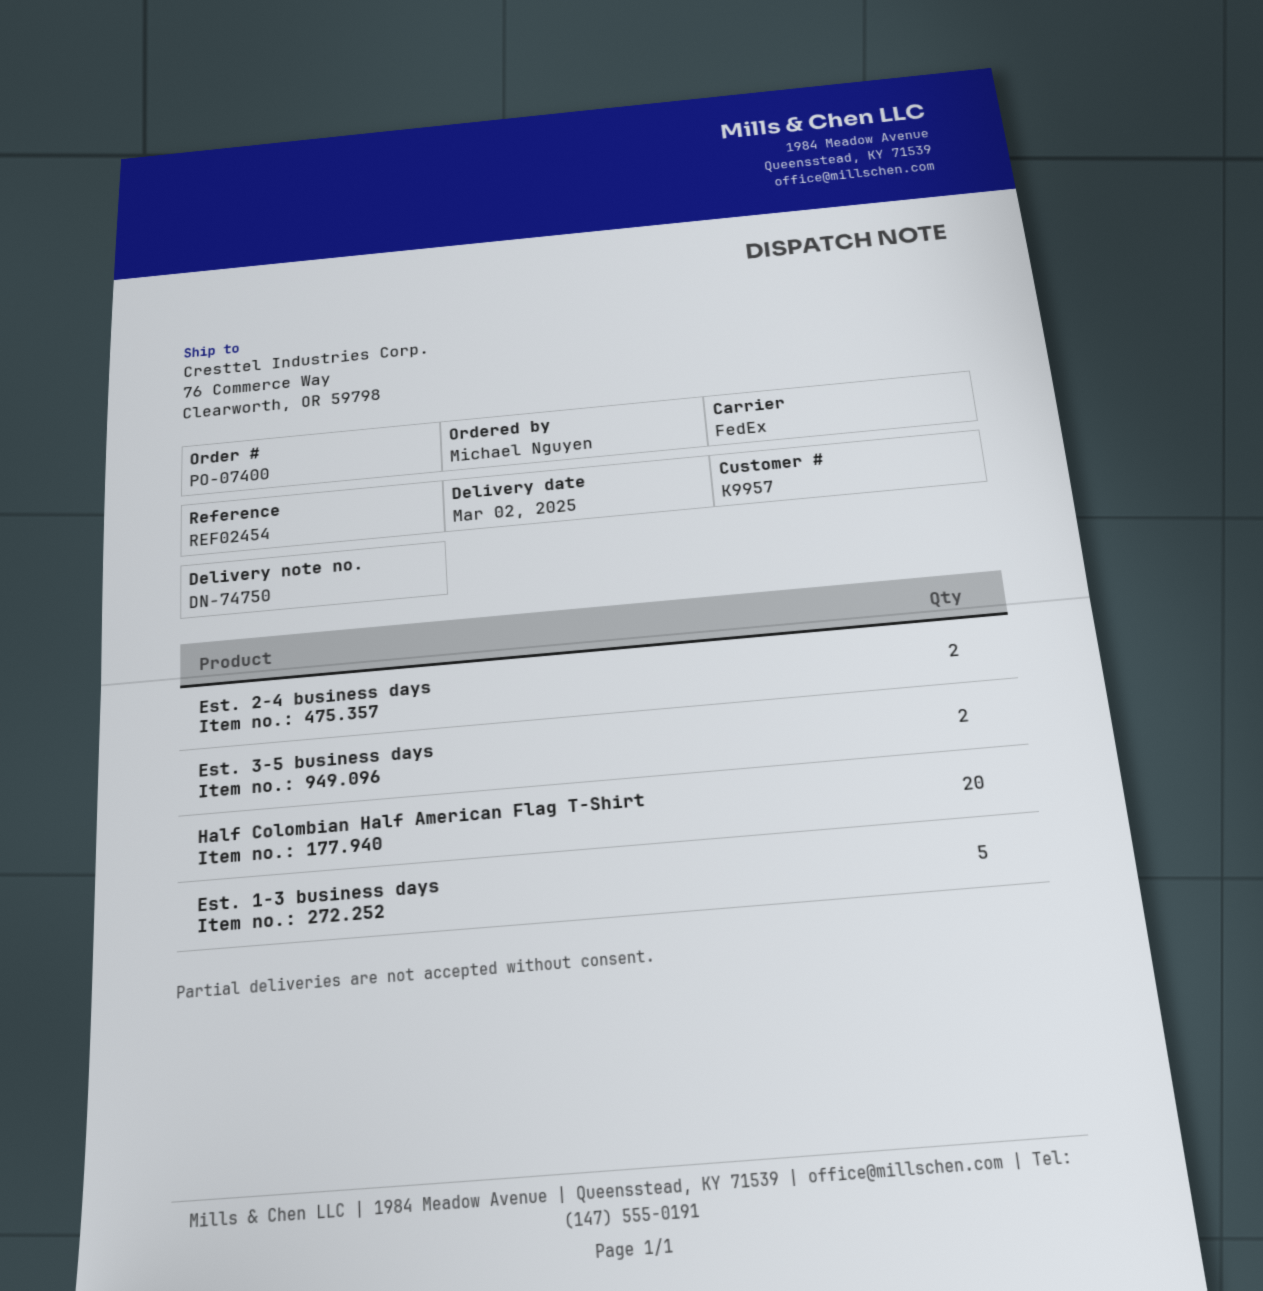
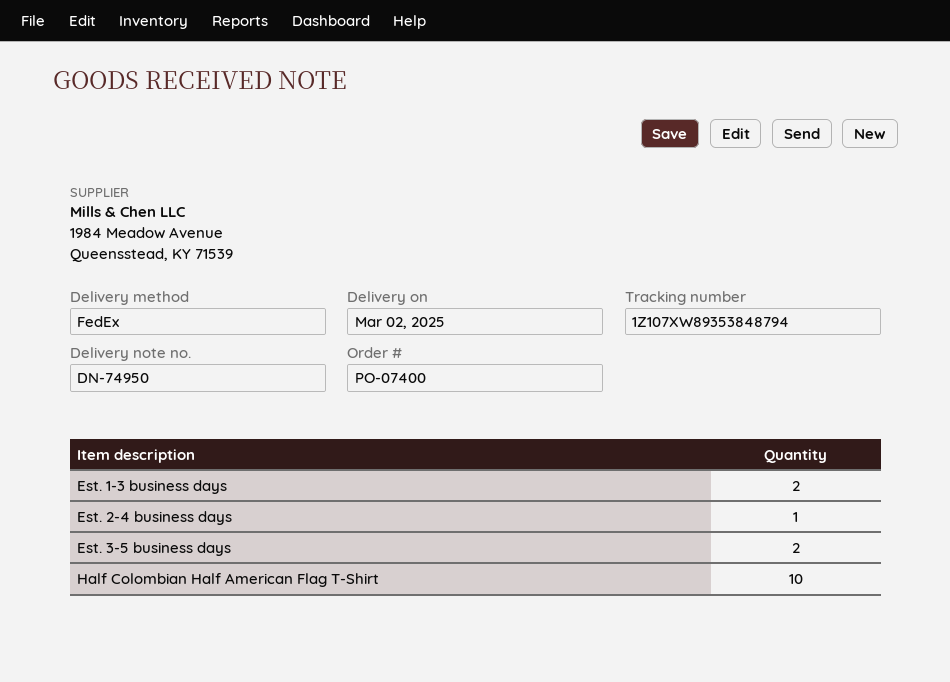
delivery note number: DN-74750 -> DN-74950
Est. 2-4 business days: 2 -> 1
Half Colombian Half American Flag T-Shirt: 20 -> 10
Est. 1-3 business days: 5 -> 2

